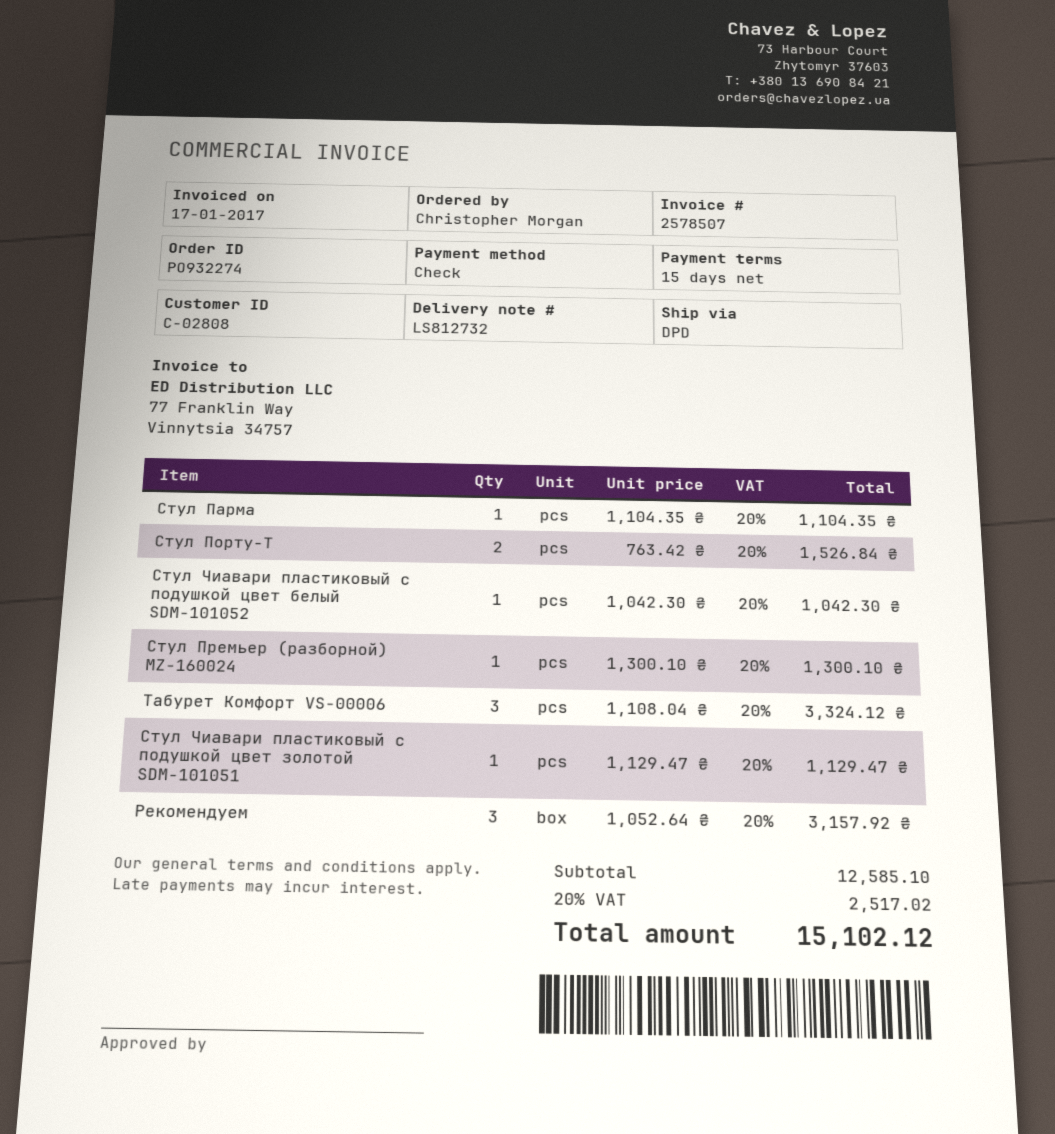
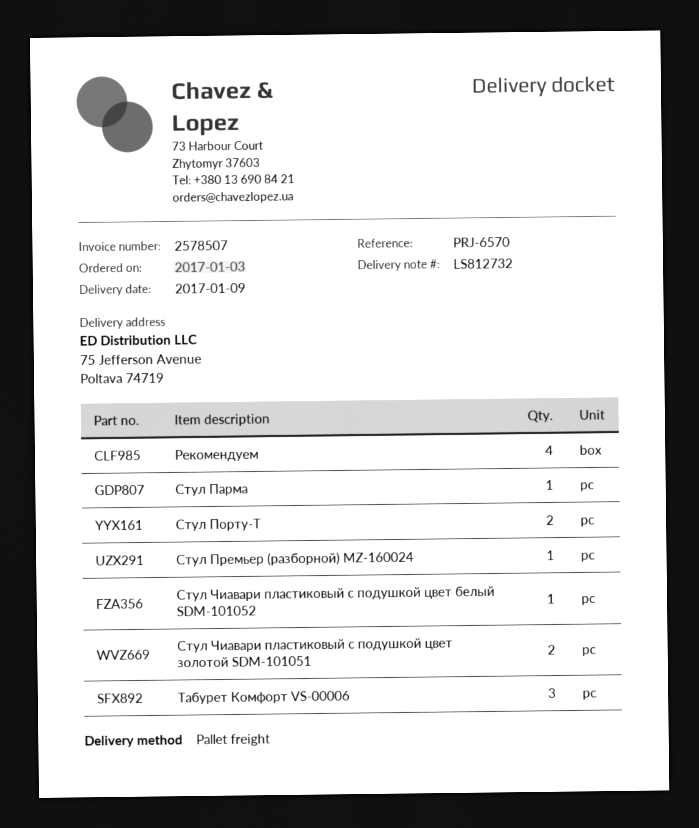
shipping method: DPD -> pallet freight
Стул Чиавари пластиковый с подушкой цвет золотой SDM-101051: 1 -> 2
Рекомендуем: 3 -> 4

